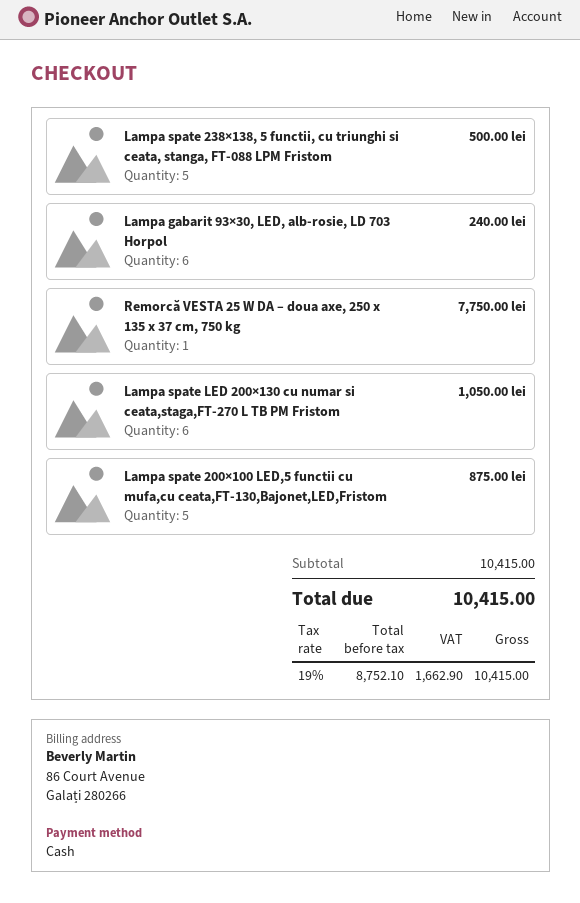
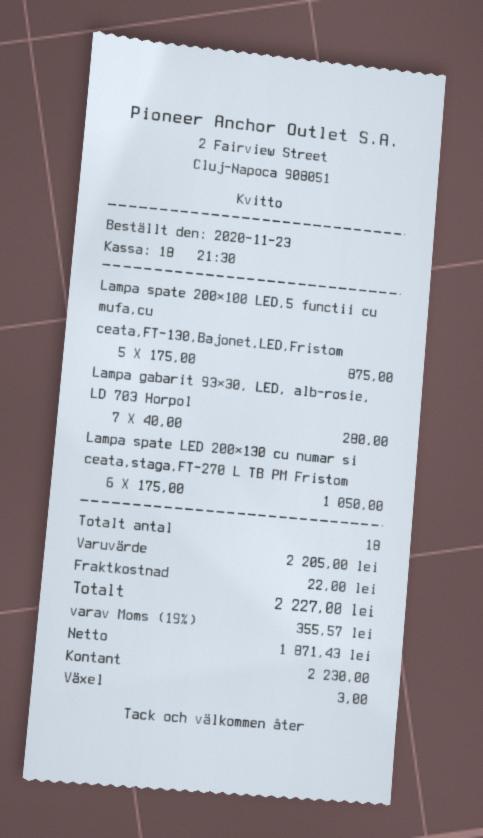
Lampa spate 238×138, 5 functii, cu triunghi si ceata, stanga, FT-088 LPM Fristom: 5 for 500.00 -> none
Lampa gabarit 93×30, LED, alb-rosie, LD 703 Horpol: 6 for 240.00 -> 7 for 280.00
Remorcă VESTA 25 W DA – doua axe, 250 x 135 x 37 cm, 750 kg: 1 for 7750.00 -> none
subtotal: 10415.00 -> 2205.00
shipping: none -> 22.00
net: 8752.10 -> 1871.43
tax: 19% = 1662.90 -> 19% = 355.57
total: 10415.00 -> 2227.00

